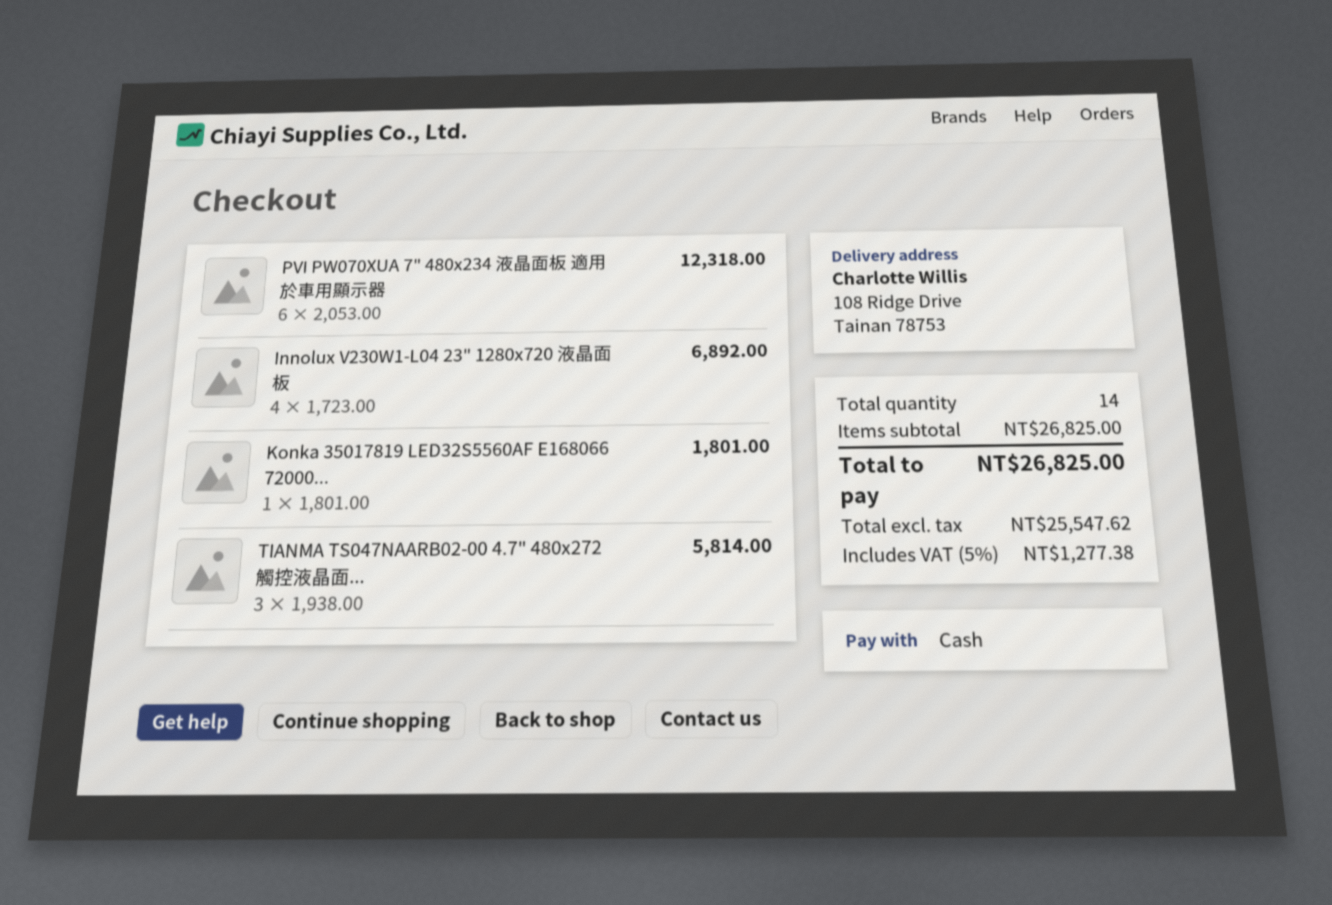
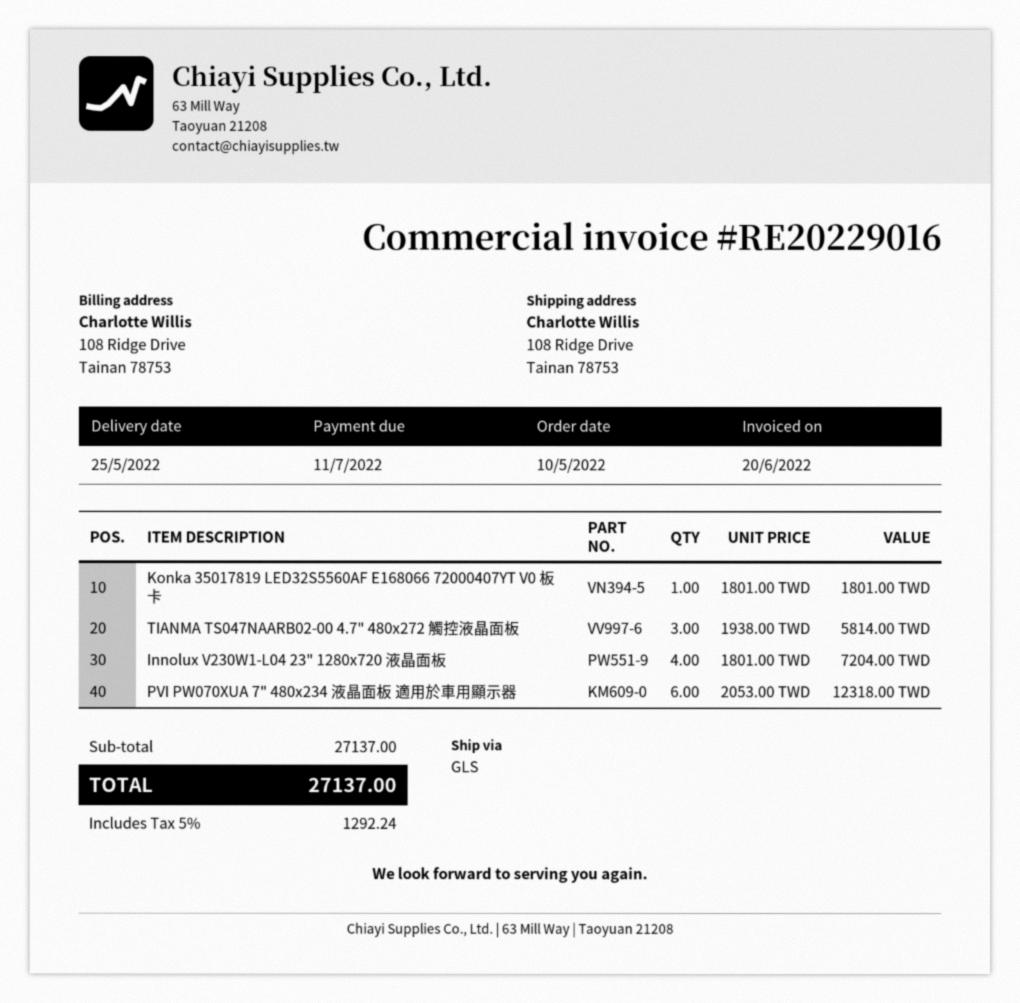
Innolux V230W1-L04 23" 1280x720 液晶面板: 4 x 1723.00 = 6892.00 -> 4 x 1801.00 = 7204.00
subtotal: 26825.00 -> 27137.00
tax: 5% = 1277.38 -> 5% = 1292.24
total: 26825.00 -> 27137.00

